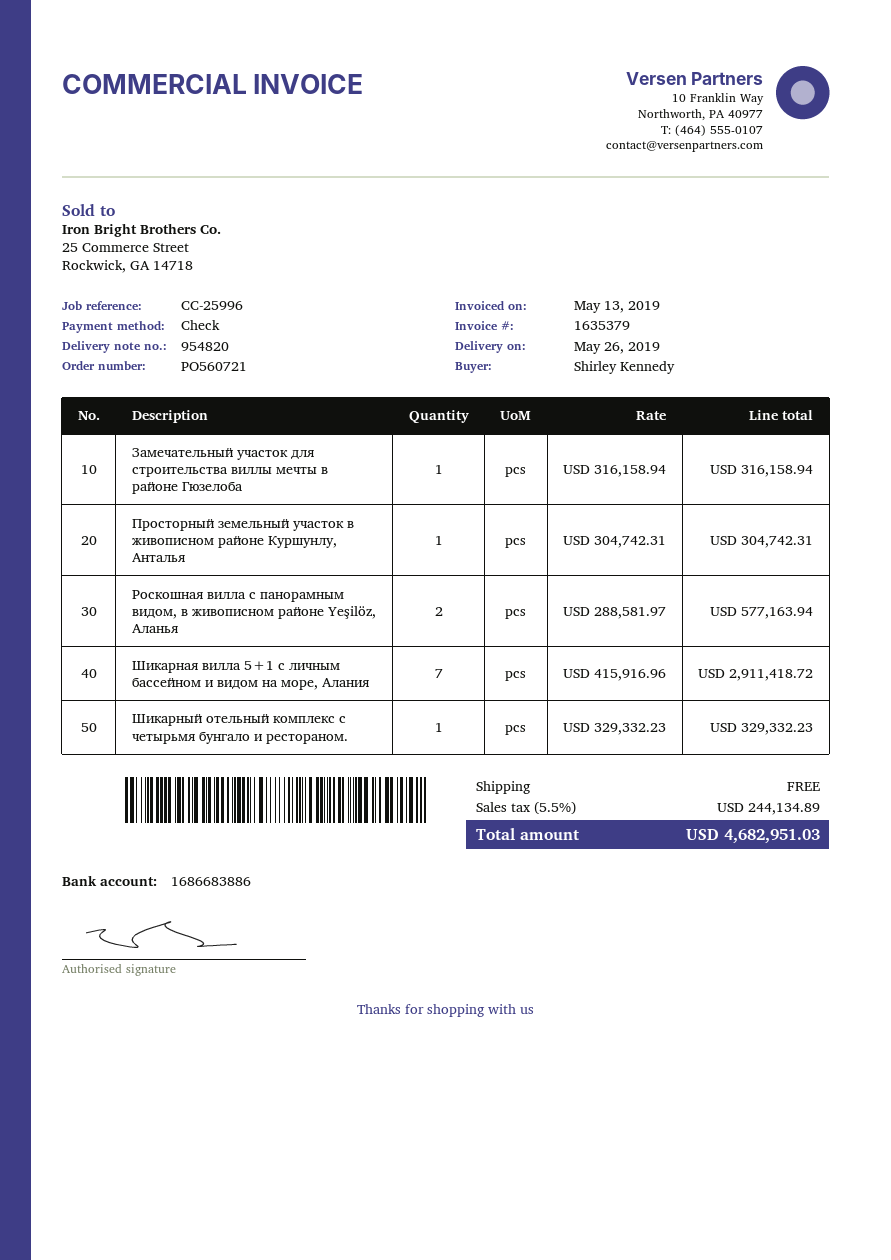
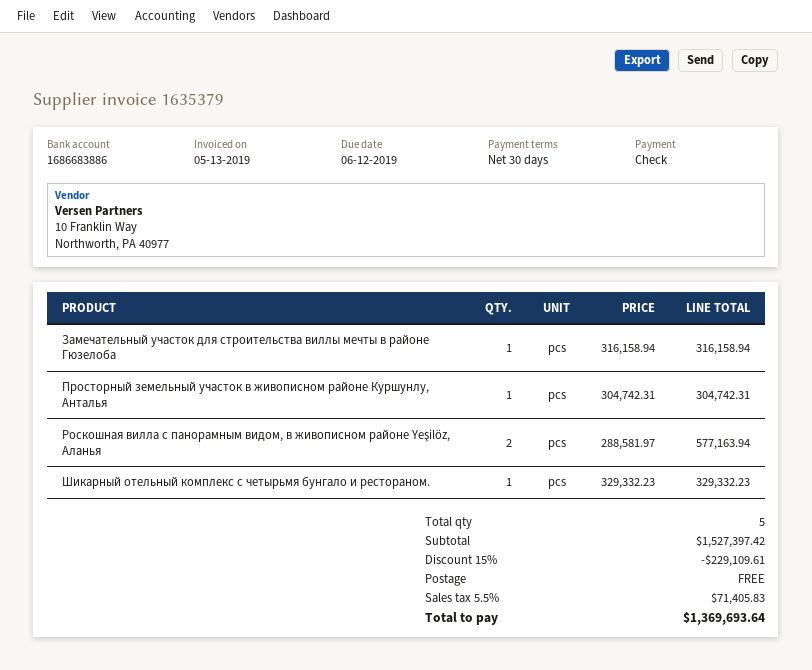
Шикарная вилла 5+1 с личным бассейном и видом на море, Алания: 7 x 415916.96 = 2911418.72 -> none
discount: none -> 15% = 229109.61
tax: 5.5% = 244134.89 -> 5.5% = 71405.83
total: 4682951.03 -> 1369693.64

